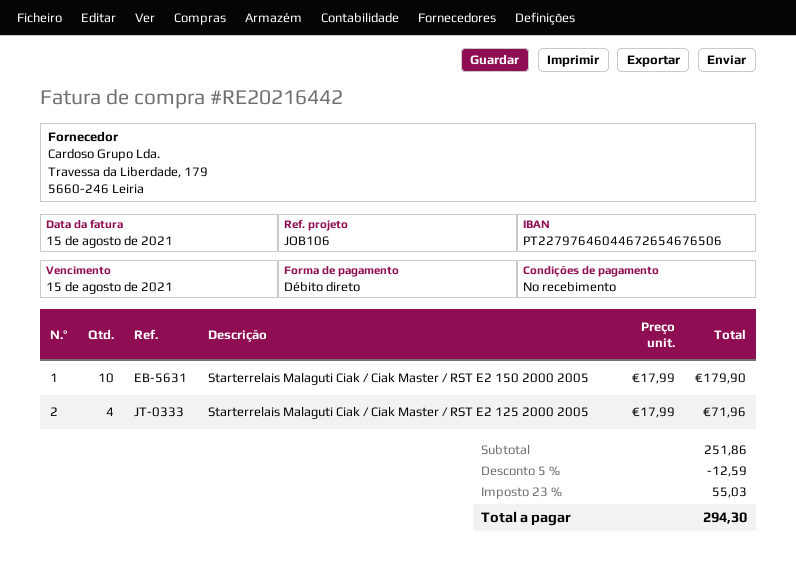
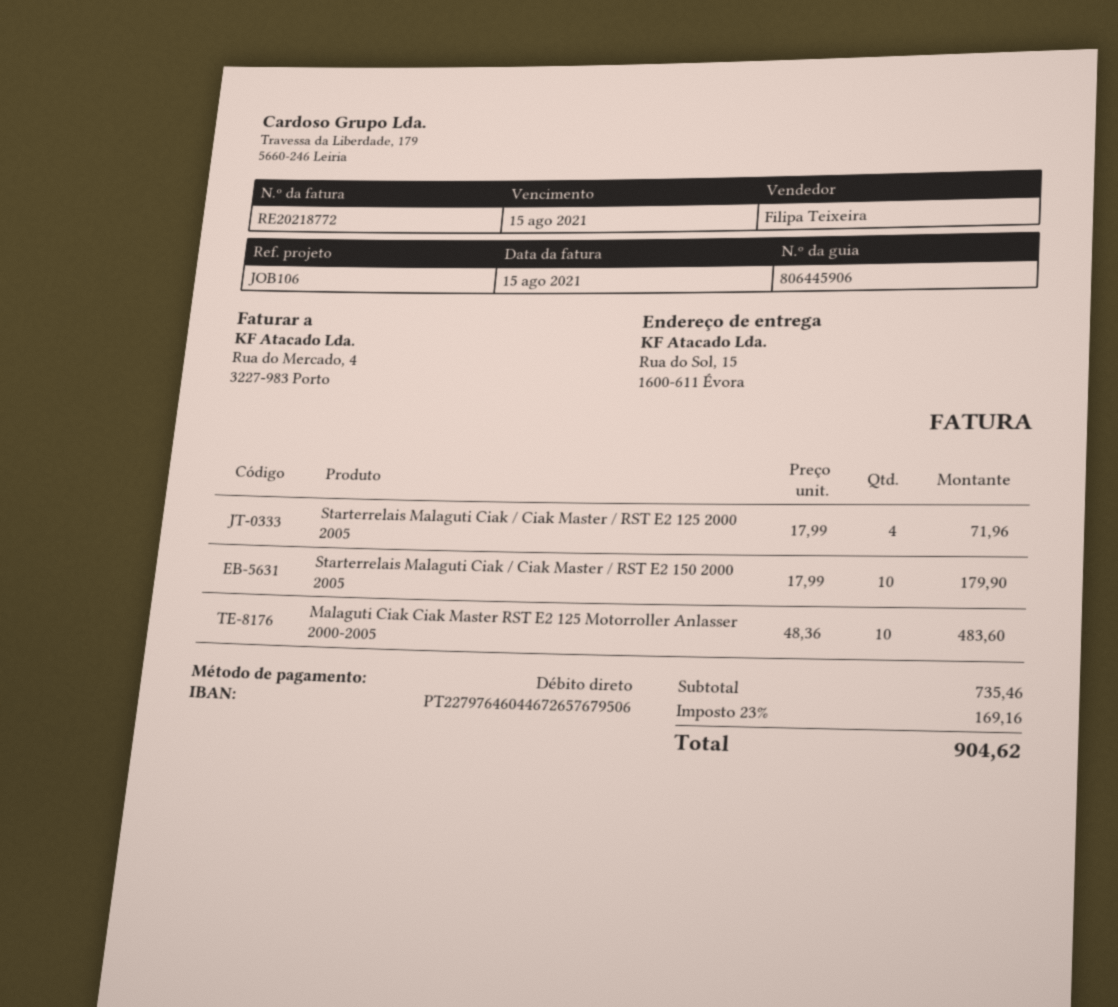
invoice number: RE20216442 -> RE20218772
bank account: PT22797646044672654676506 -> PT22797646044672657679506
Malaguti Ciak Ciak Master RST E2 125 Motorroller Anlasser 2000-2005: none -> 10 x 48.36 = 483.60
subtotal: 251.86 -> 735.46
discount: 5% = 12.59 -> none
tax: 23% = 55.03 -> 23% = 169.16
total: 294.30 -> 904.62

